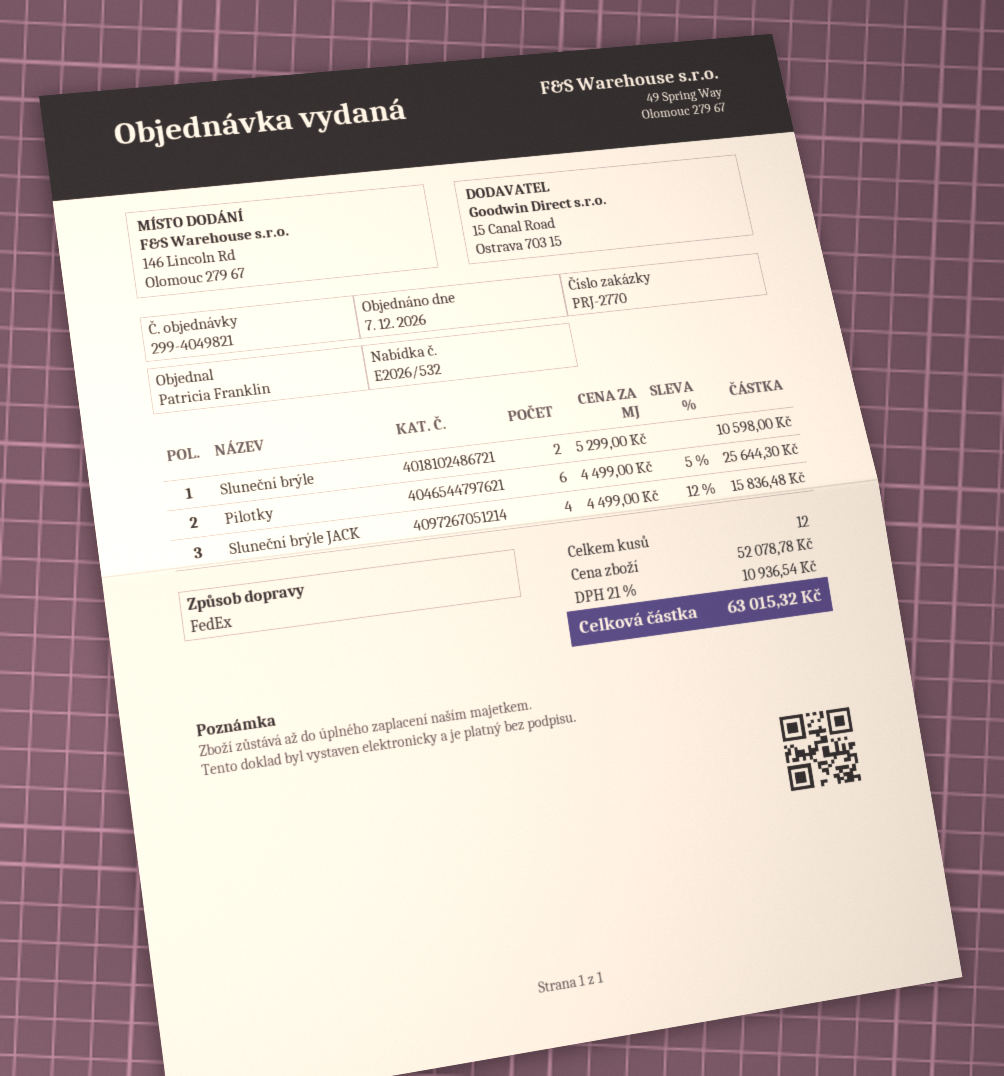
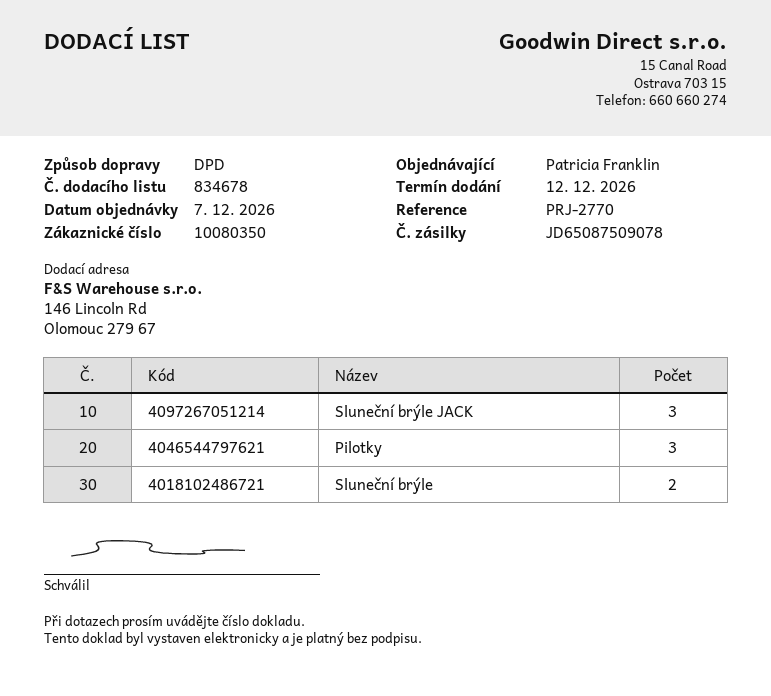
shipping method: FedEx -> DPD
Pilotky: 6 -> 3
Sluneční brýle JACK: 4 -> 3

